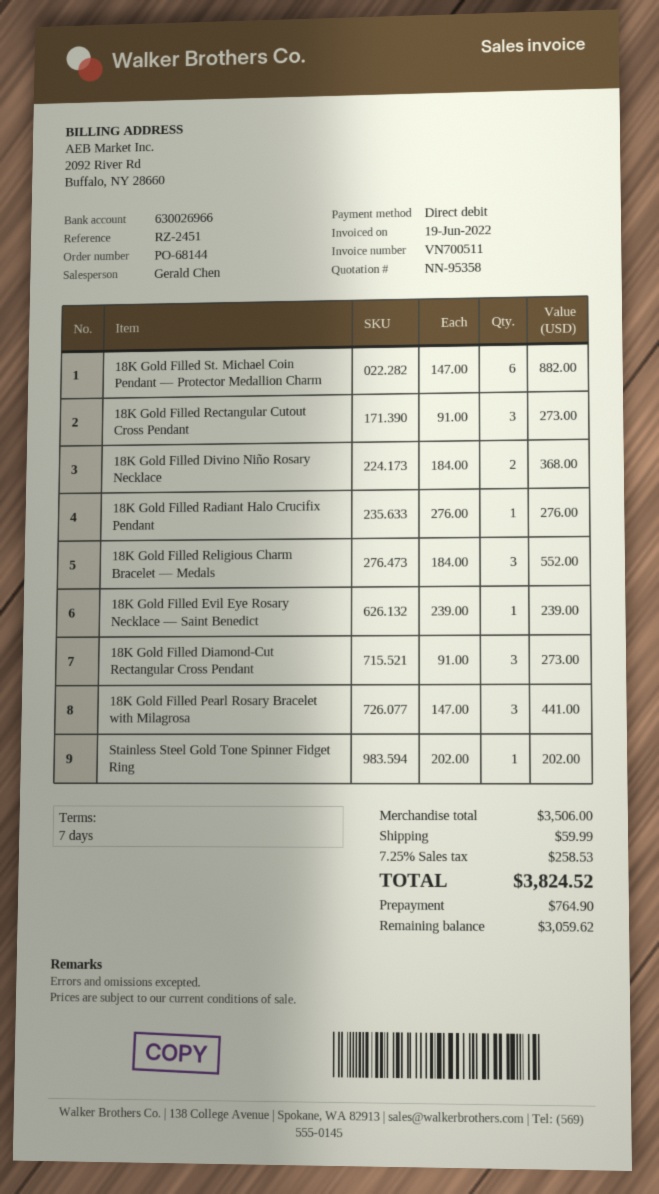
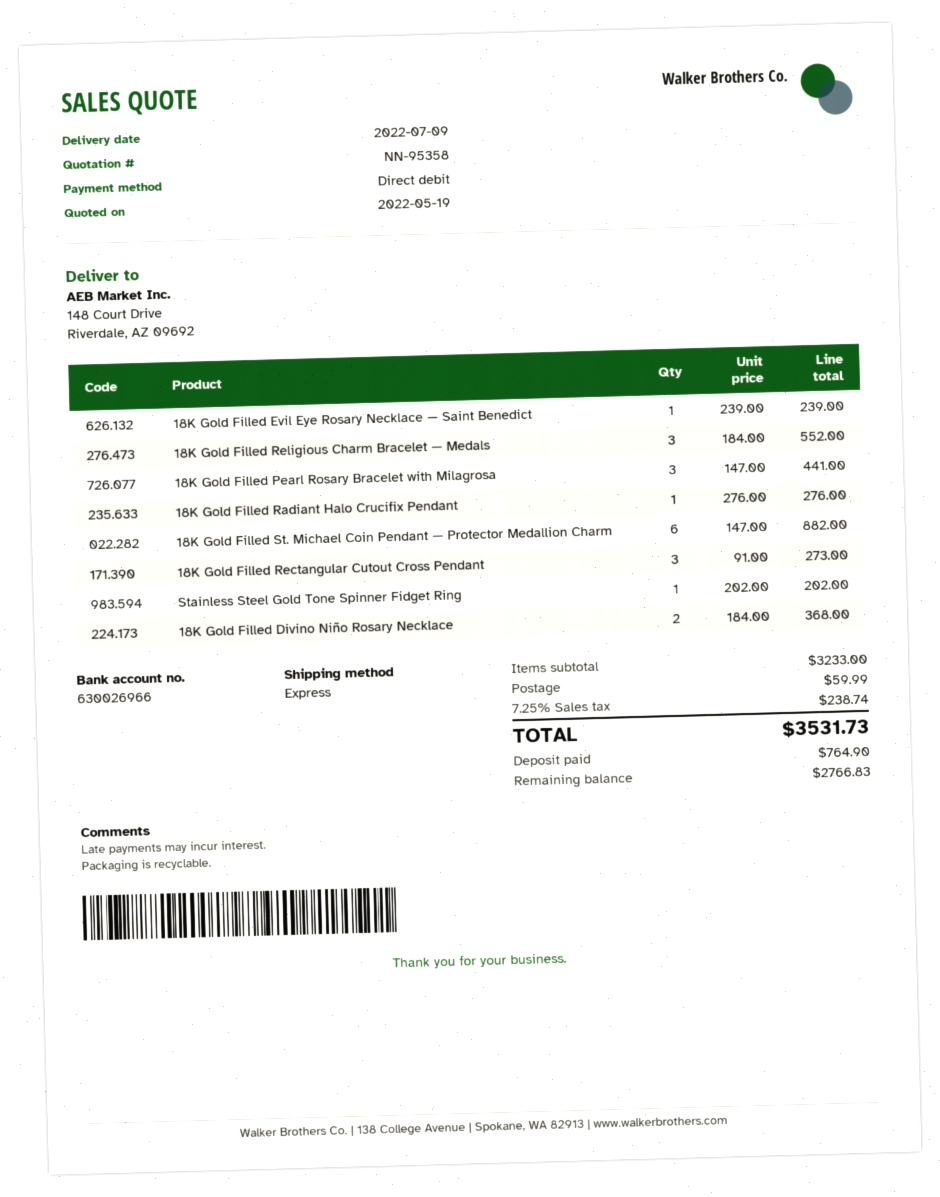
18K Gold Filled Diamond-Cut Rectangular Cross Pendant: 3 x 91.00 = 273.00 -> none
subtotal: 3506.00 -> 3233.00
tax: 7.25% = 258.53 -> 7.25% = 238.74
total: 3824.52 -> 3531.73
balance: 3059.62 -> 2766.83

